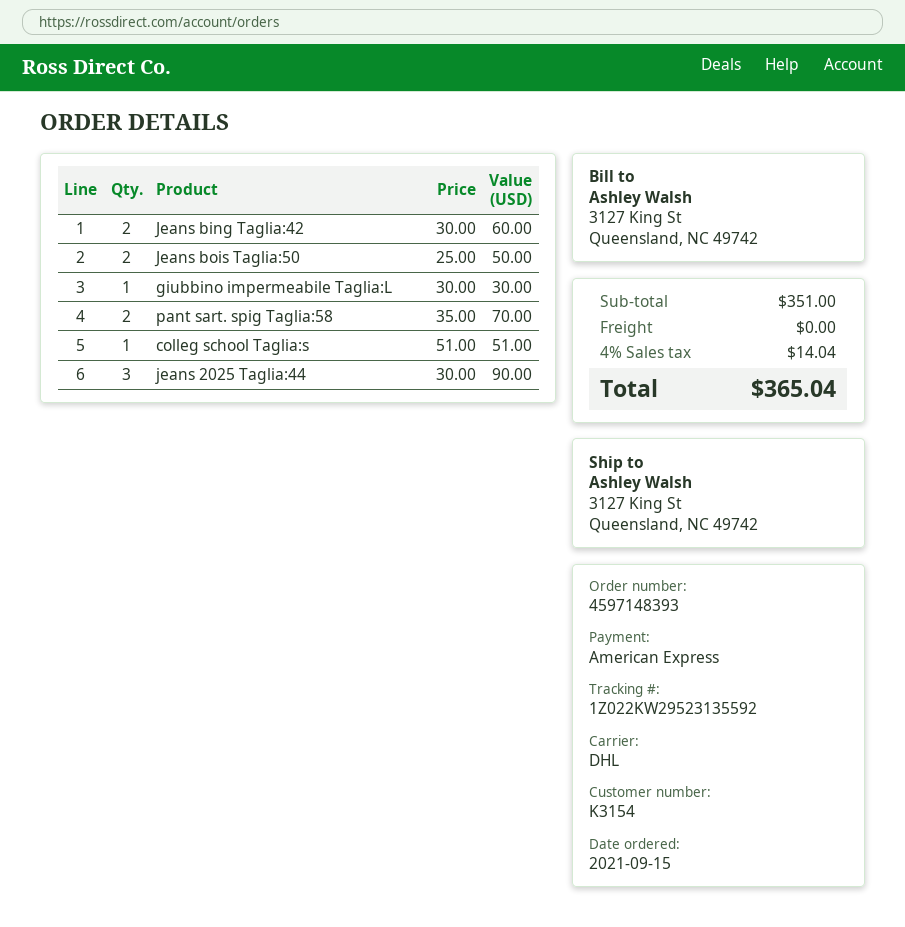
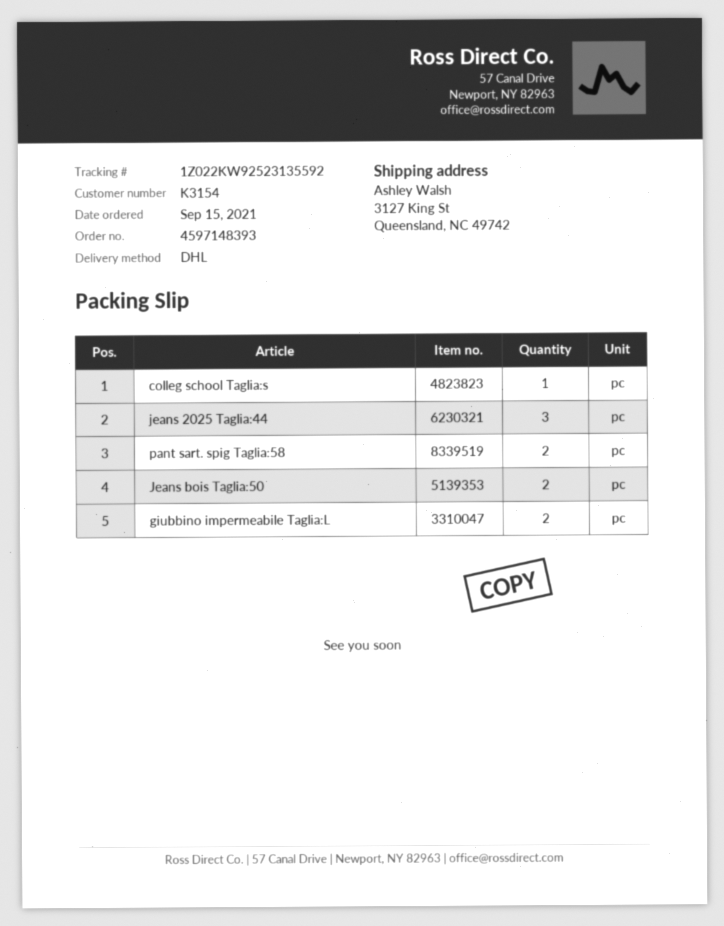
tracking number: 1Z022KW29523135592 -> 1Z022KW92523135592
Jeans bing Taglia:42: 2 -> none
giubbino impermeabile Taglia:L: 1 -> 2

